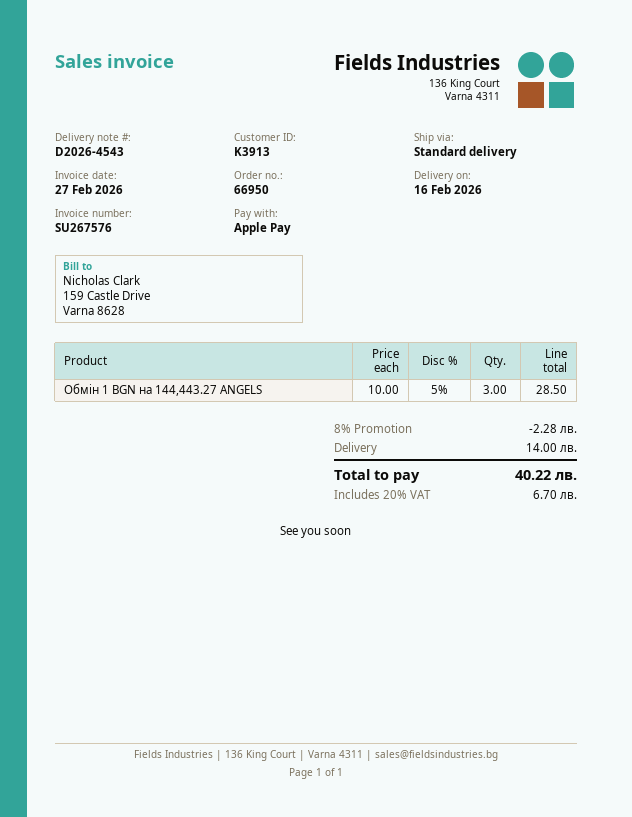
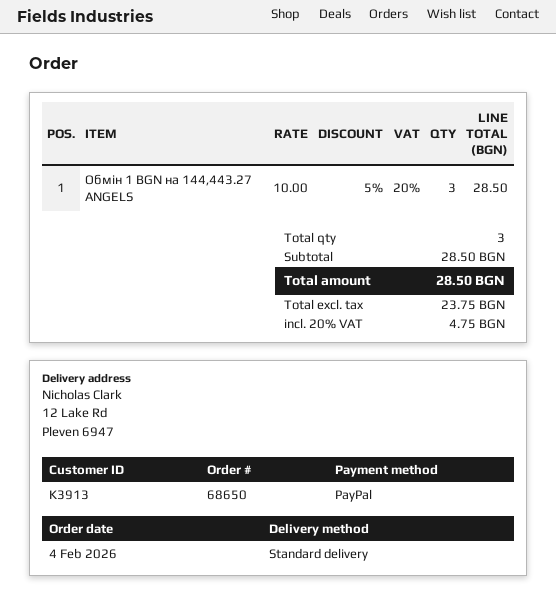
order number: 66950 -> 68650
payment method: Apple Pay -> PayPal
discount: 8% = 2.28 -> none
shipping: 14.00 -> none
tax: 20% = 6.70 -> 20% = 4.75
total: 40.22 -> 28.50

